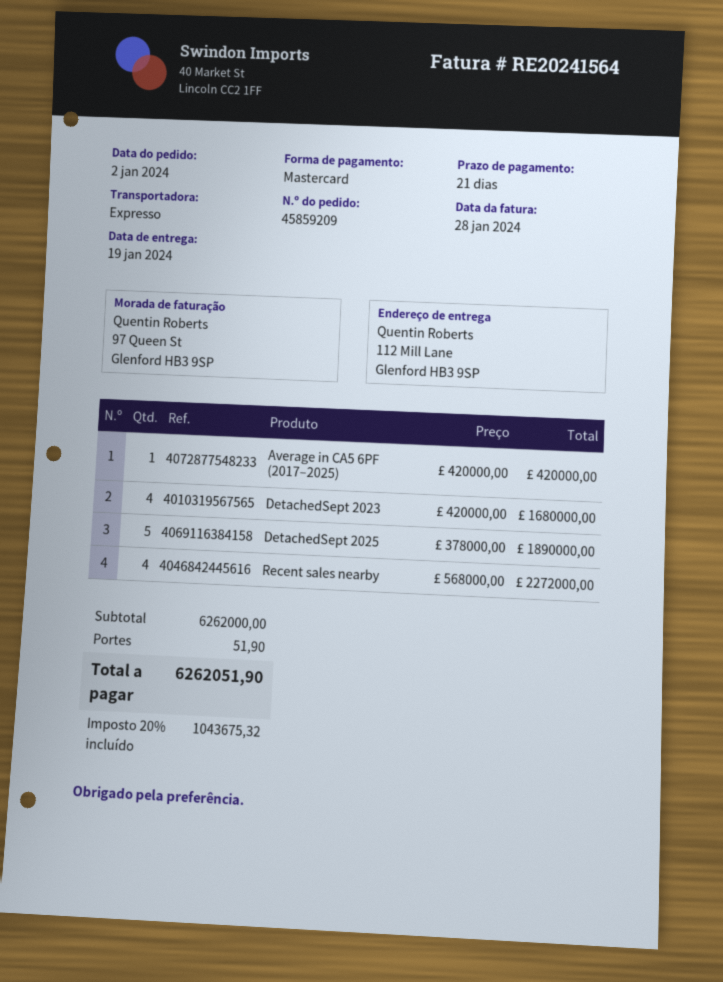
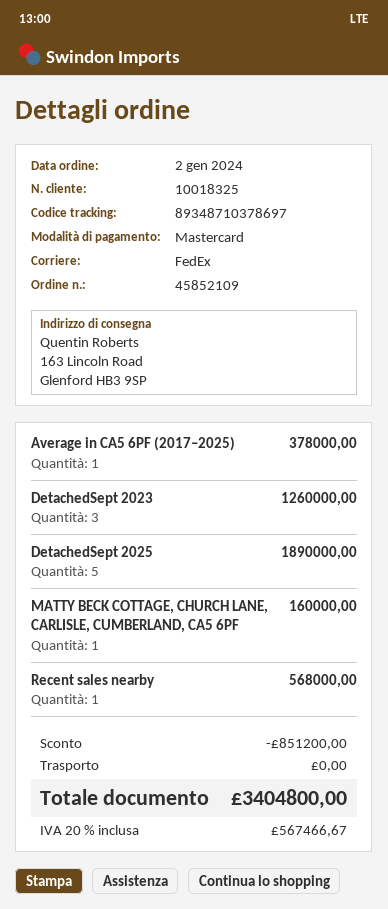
order number: 45859209 -> 45852109
shipping method: express -> FedEx
ship to: 112 Mill Lane, Glenford HB3 9SP -> 163 Lincoln Road, Glenford HB3 9SP
Average in CA5 6PF (2017–2025): 1 for 420000.00 -> 1 for 378000.00
DetachedSept 2023: 4 for 1680000.00 -> 3 for 1260000.00
Recent sales nearby: 4 for 2272000.00 -> 1 for 568000.00
MATTY BECK COTTAGE, CHURCH LANE, CARLISLE, CUMBERLAND, CA5 6PF: none -> 1 for 160000.00
discount: none -> 851200.00
shipping: 51.90 -> 0.00
tax: 20% = 1043675.32 -> 20% = 567466.67
total: 6262051.90 -> 3404800.00

